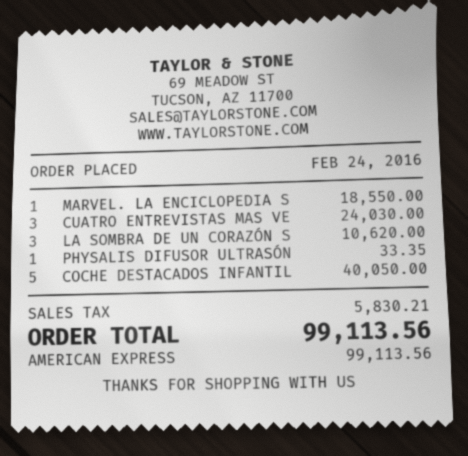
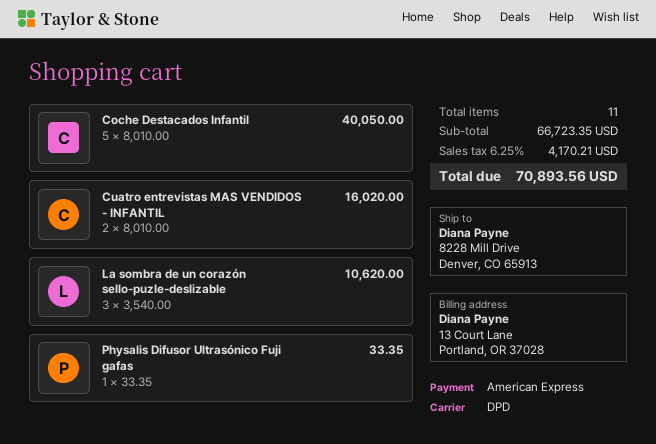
MARVEL. LA ENCICLOPEDIA S: 1 for 18550.00 -> none
CUATRO ENTREVISTAS MAS VE: 3 for 24030.00 -> 2 for 16020.00
tax: 5830.21 -> 4170.21
total: 99113.56 -> 70893.56

